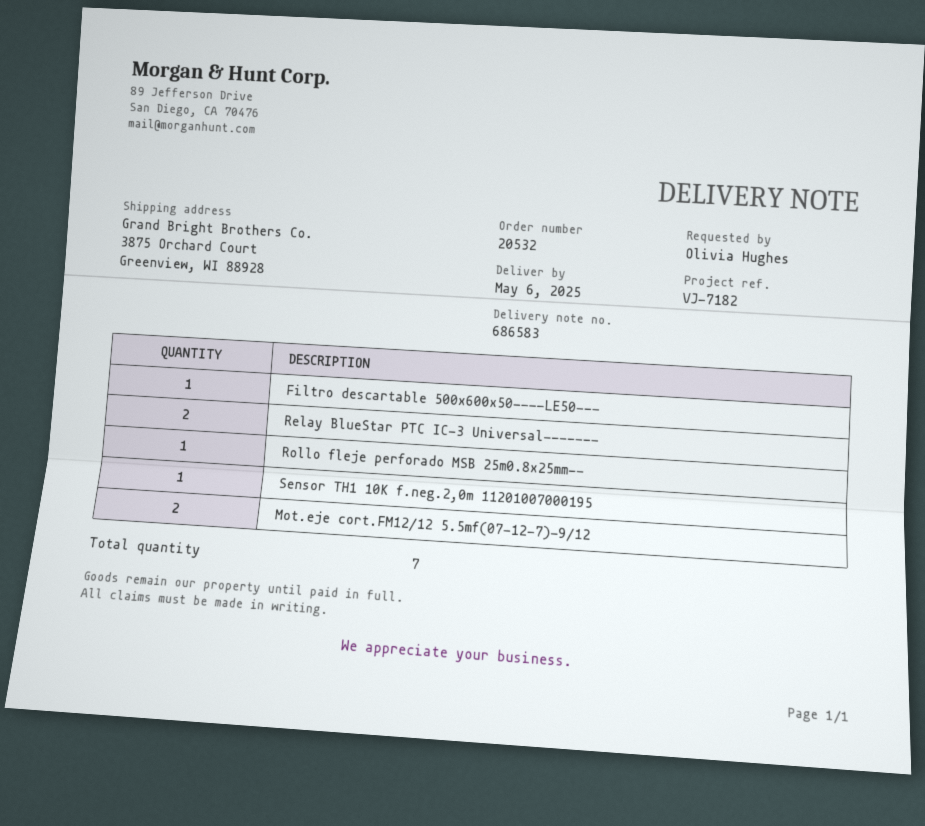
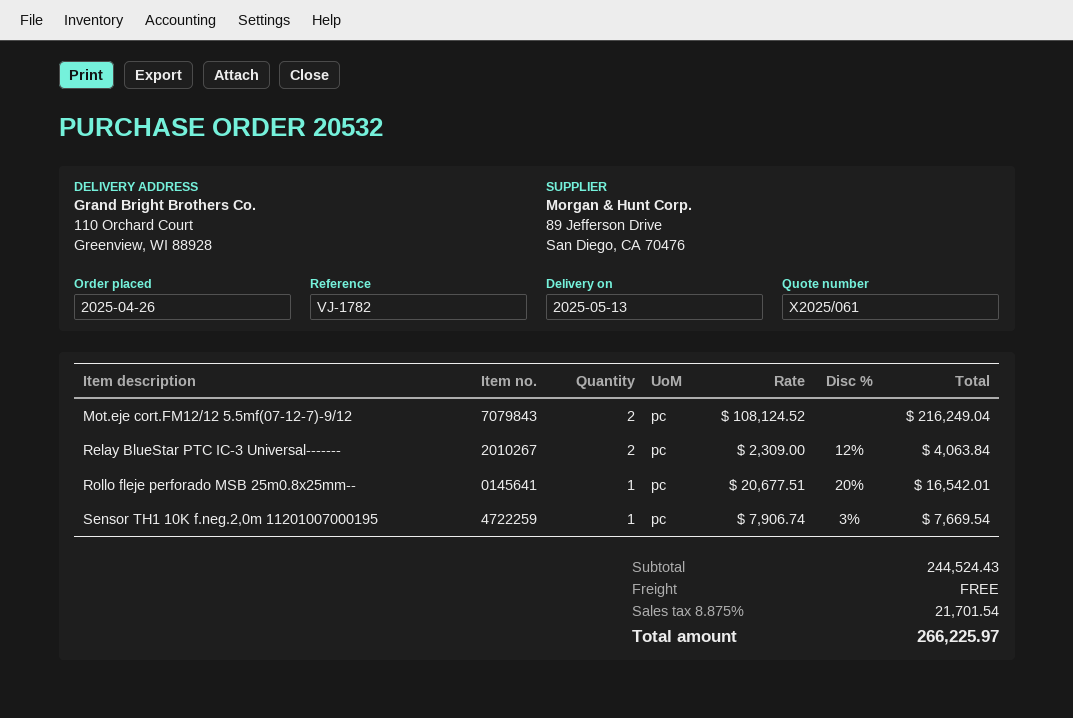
delivery date: 2025-05-06 -> 2025-05-13
reference: VJ-7182 -> VJ-1782
ship to: 3875 Orchard Court, Greenview, WI 88928 -> 110 Orchard Court, Greenview, WI 88928
Filtro descartable 500x600x50----LE50---: 1 -> none

